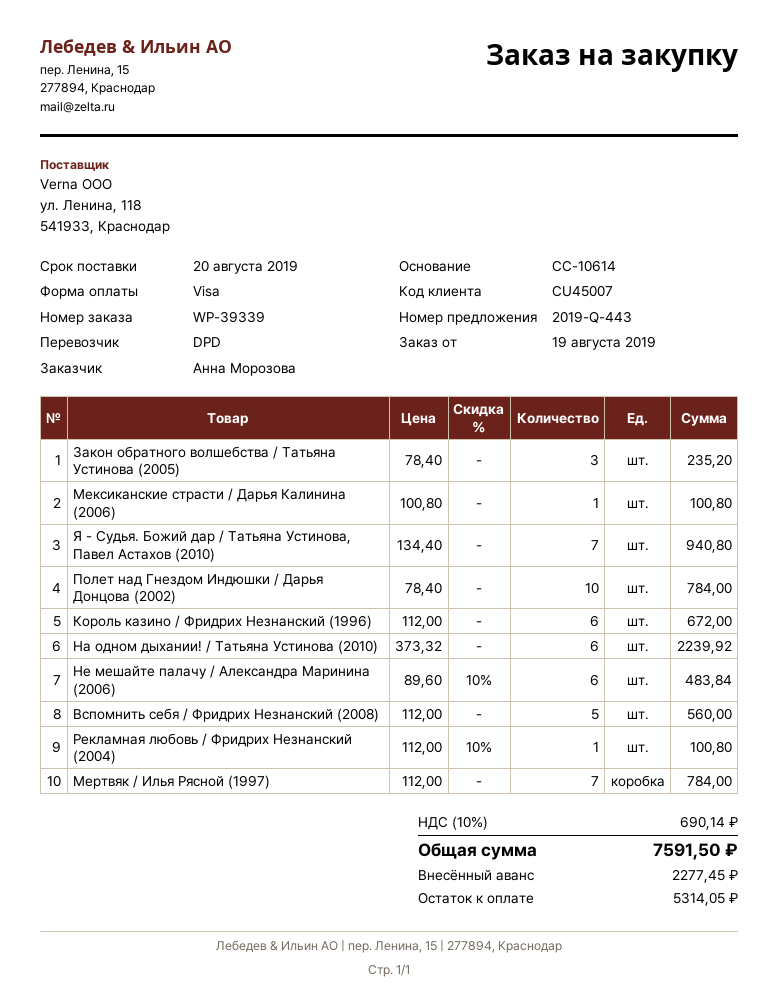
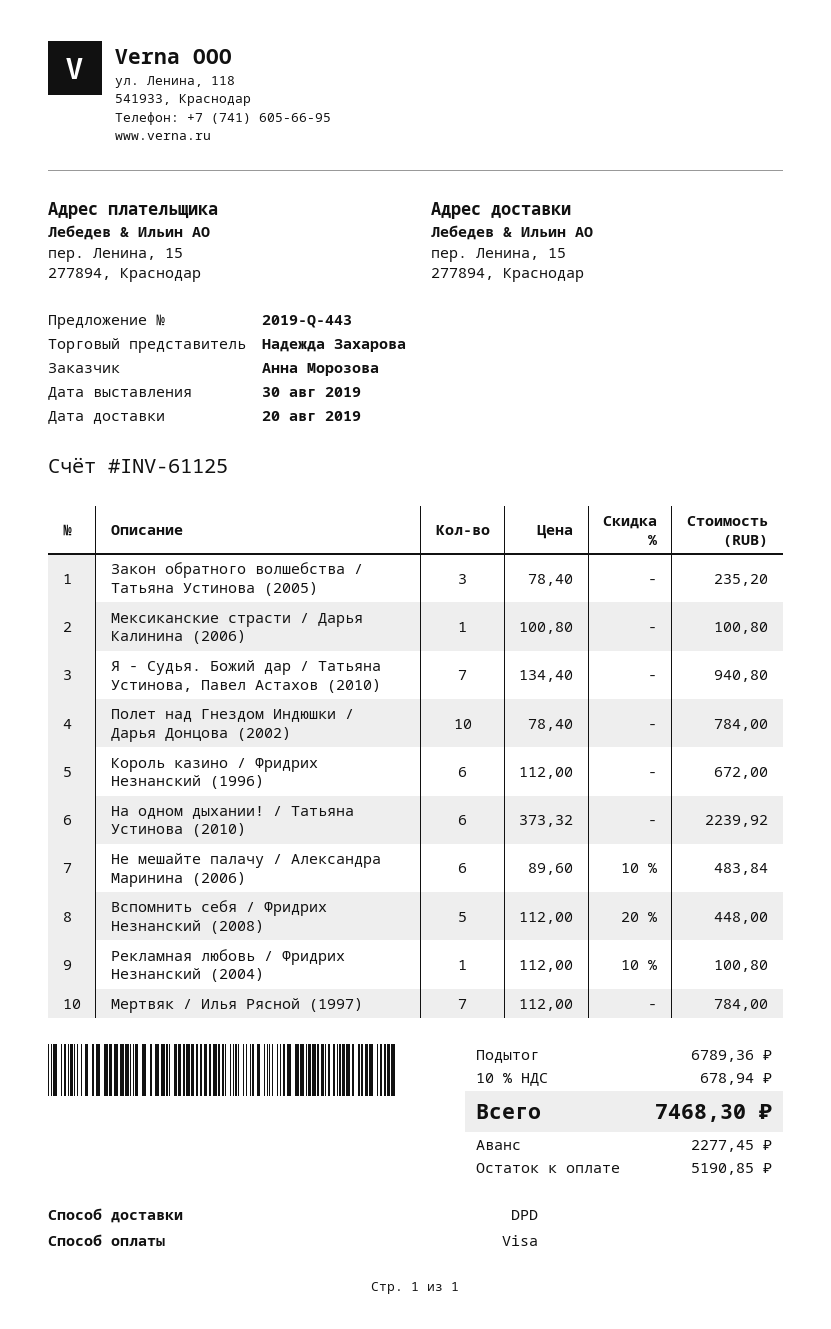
Вспомнить себя / Фридрих Незнанский (2008): 5 x 112.00 = 560.00 -> 5 x 112.00 - 20% = 448.00
tax: 10% = 690.14 -> 10% = 678.94
total: 7591.50 -> 7468.30
balance: 5314.05 -> 5190.85

